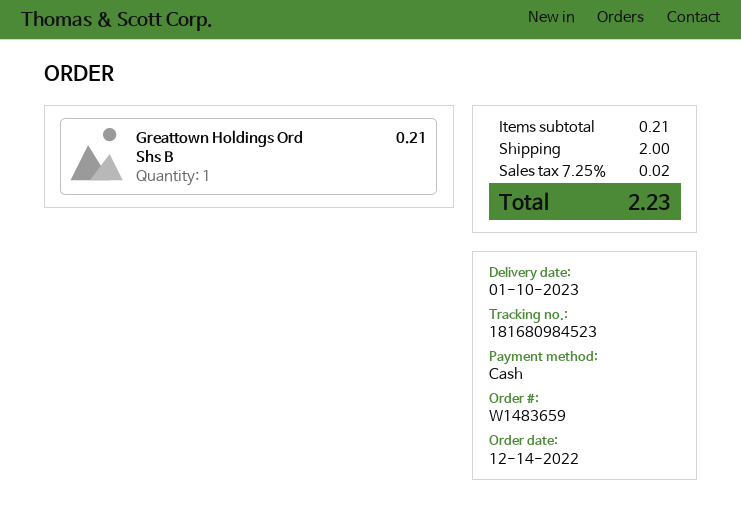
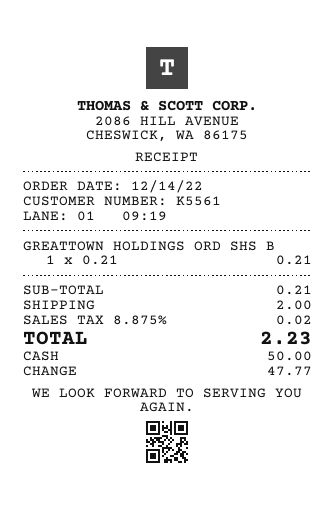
tax: 7.25% = 0.02 -> 8.875% = 0.02

